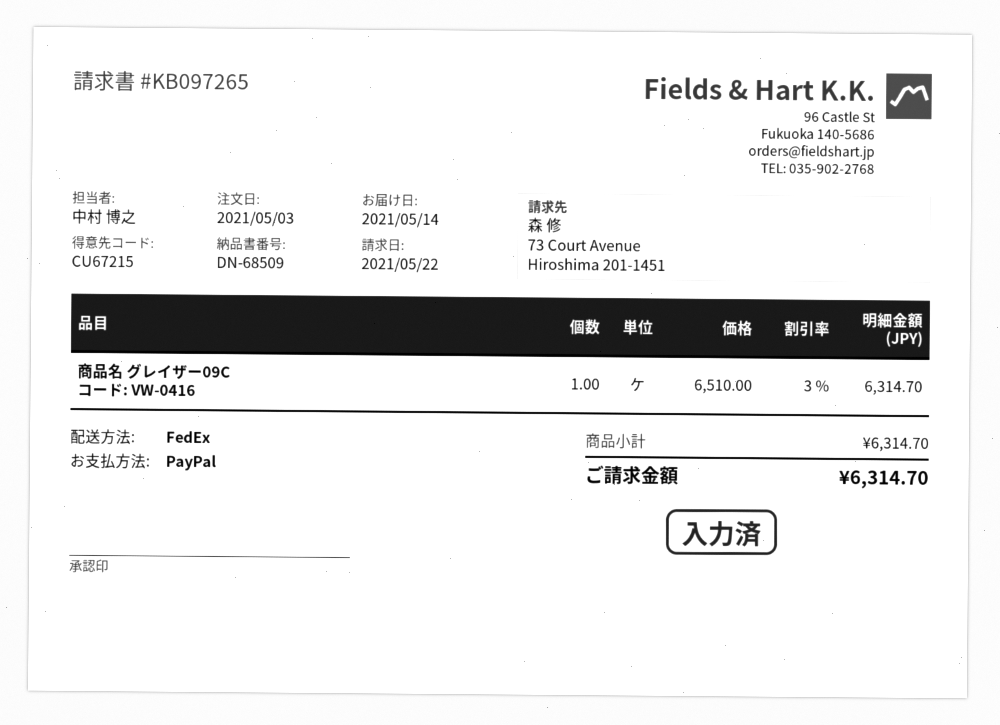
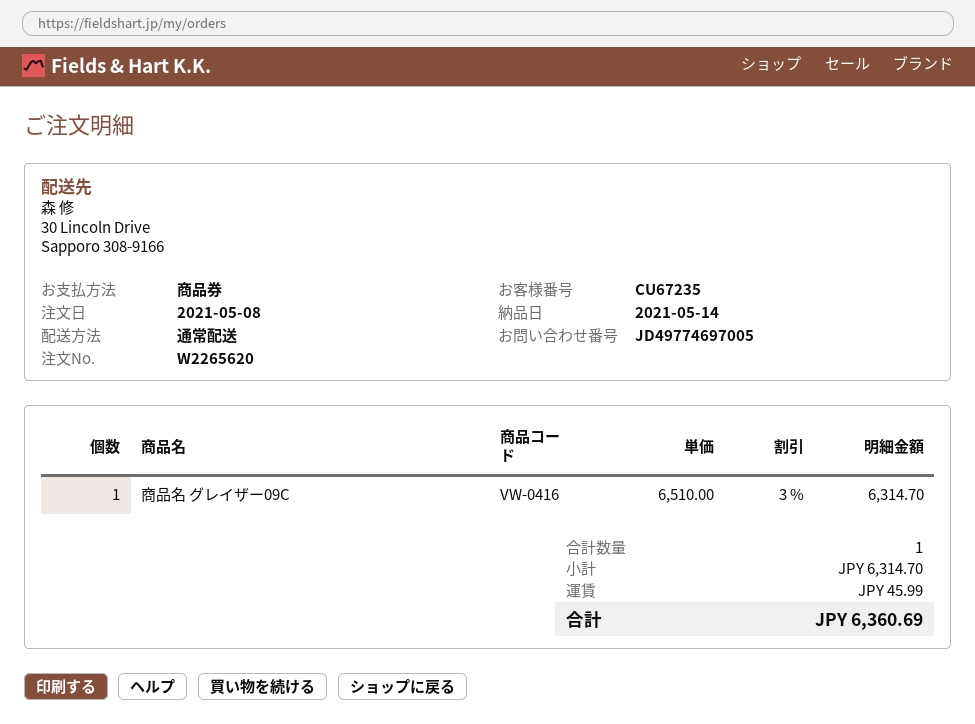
order date: 2021-05-03 -> 2021-05-08
customer number: CU67215 -> CU67235
payment method: PayPal -> gift card
shipping method: FedEx -> standard
shipping: none -> 45.99
total: 6314.70 -> 6360.69

